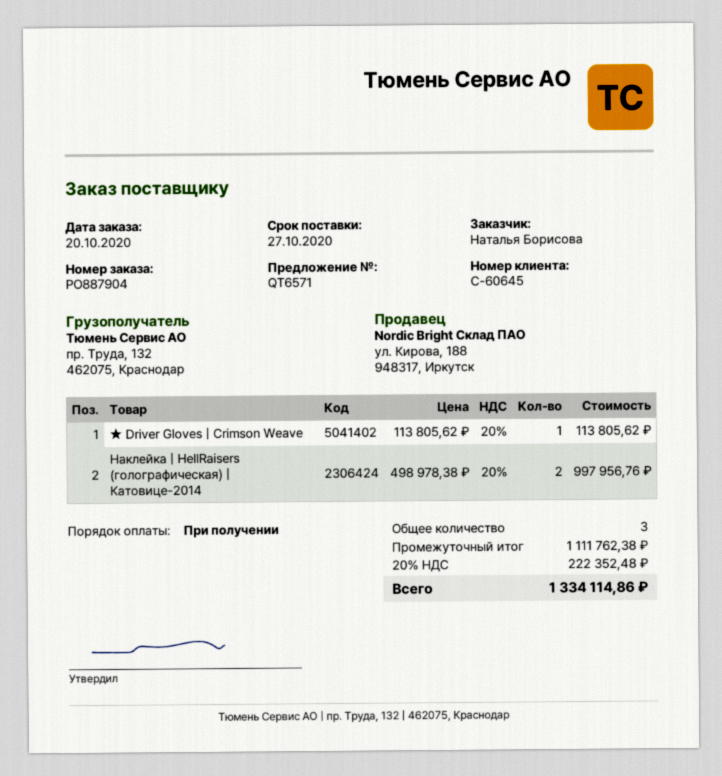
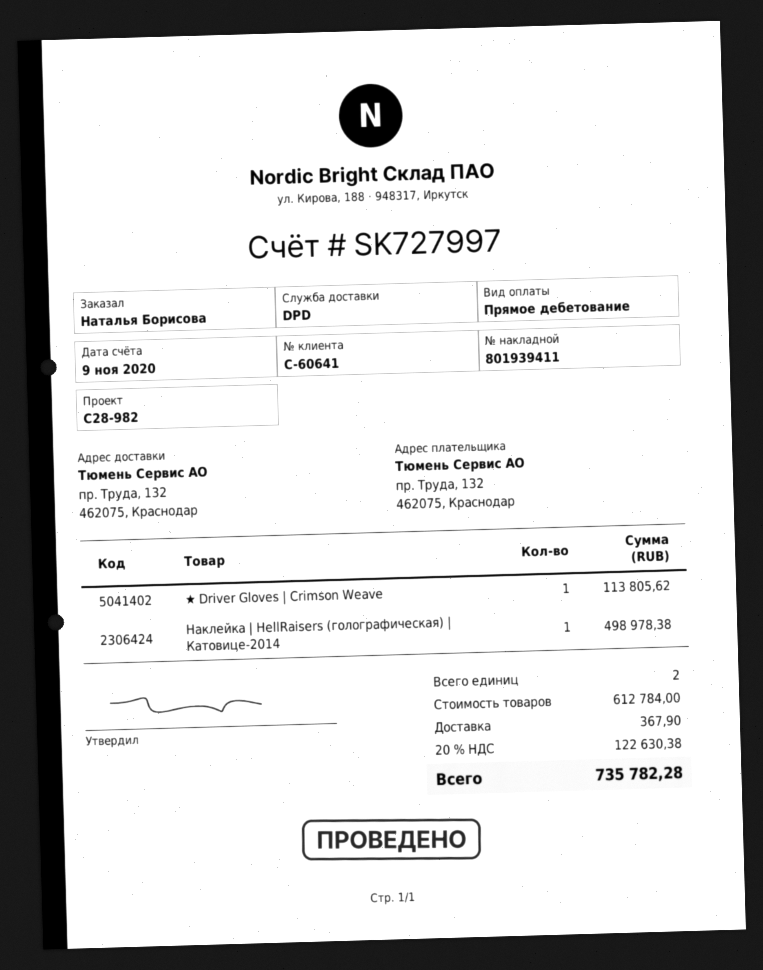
customer number: C-60645 -> C-60641
Наклейка | HellRaisers (голографическая) | Катовице-2014: 2 for 997956.76 -> 1 for 498978.38
total quantity: 3 -> 2
subtotal: 1111762.38 -> 612784.00
shipping: none -> 367.90
tax: 20% = 222352.48 -> 20% = 122630.38
total: 1334114.86 -> 735782.28

